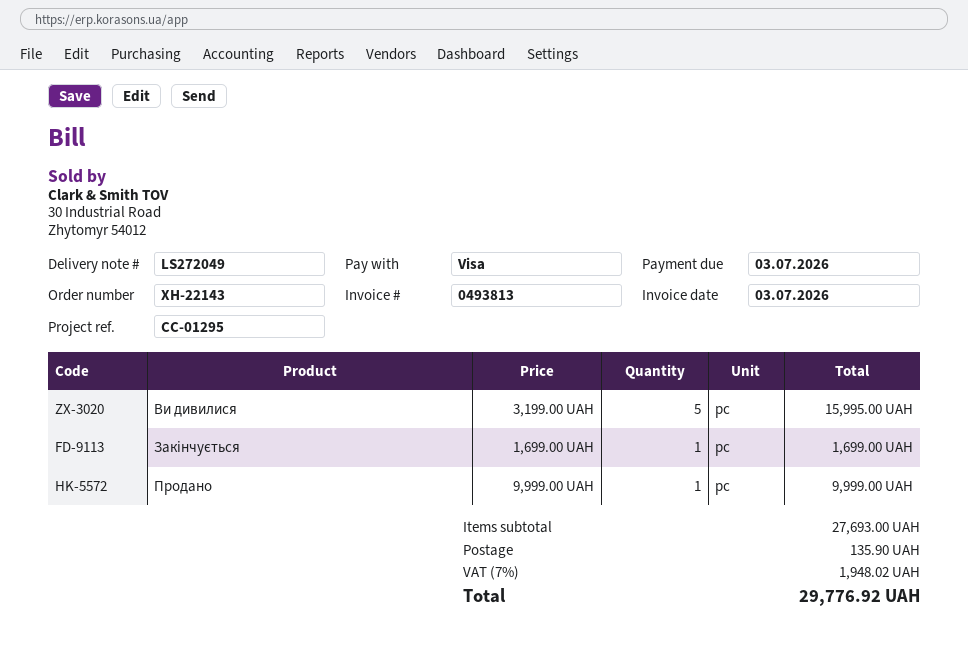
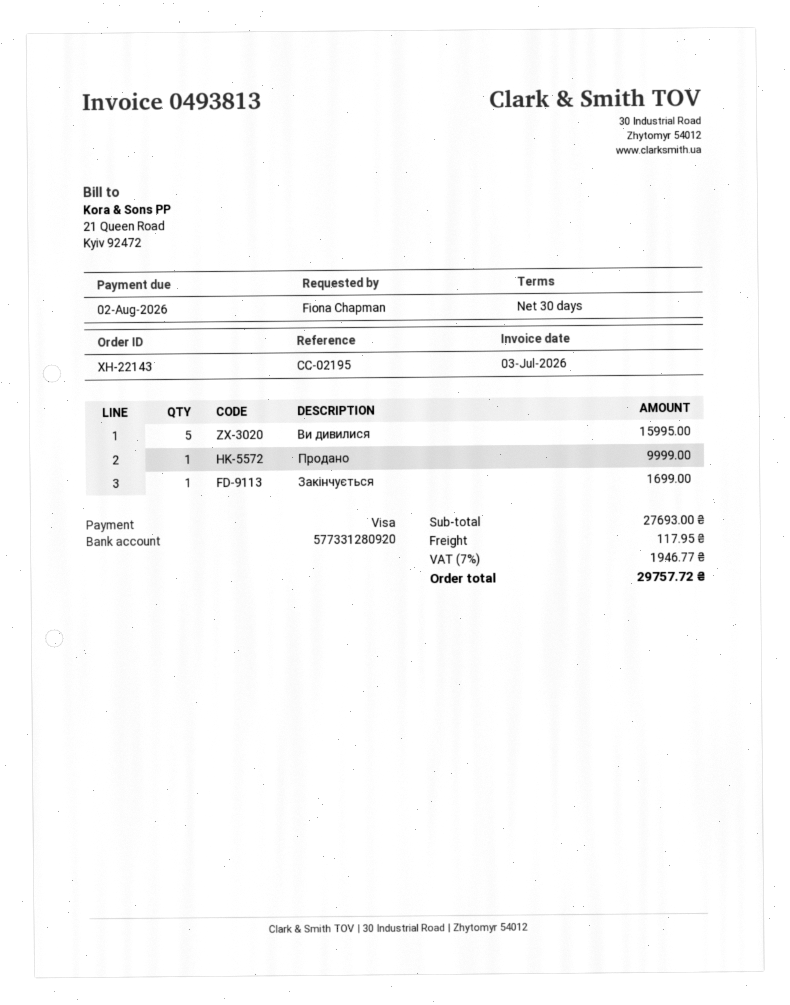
due date: 2026-07-03 -> 2026-08-02
reference: CC-01295 -> CC-02195
shipping: 135.90 -> 117.95
tax: 7% = 1948.02 -> 7% = 1946.77
total: 29776.92 -> 29757.72

